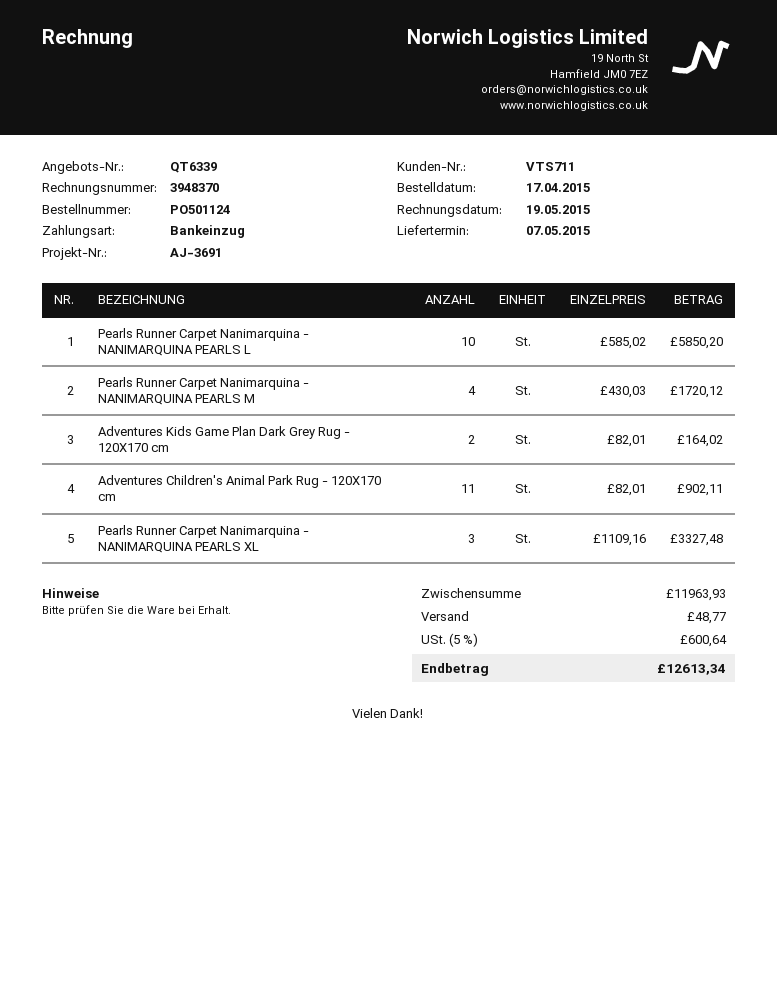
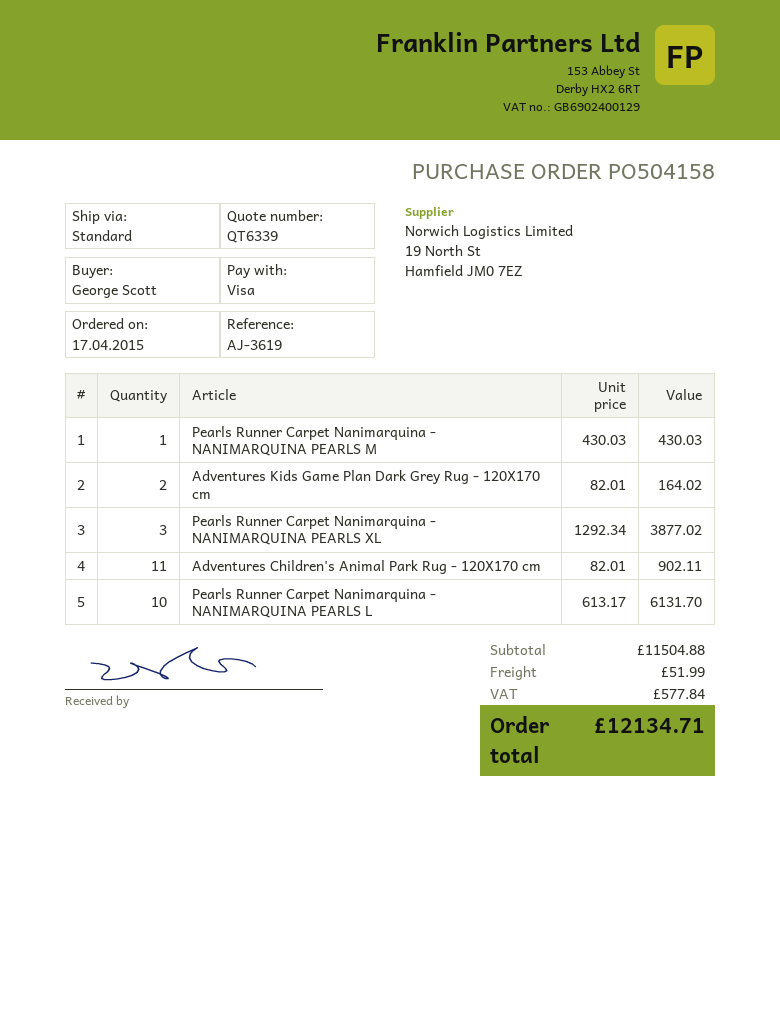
order number: PO501124 -> PO504158
reference: AJ-3691 -> AJ-3619
payment method: direct debit -> Visa
Pearls Runner Carpet Nanimarquina - NANIMARQUINA PEARLS L: 10 x 585.02 = 5850.20 -> 10 x 613.17 = 6131.70
Pearls Runner Carpet Nanimarquina - NANIMARQUINA PEARLS M: 4 x 430.03 = 1720.12 -> 1 x 430.03 = 430.03
Pearls Runner Carpet Nanimarquina - NANIMARQUINA PEARLS XL: 3 x 1109.16 = 3327.48 -> 3 x 1292.34 = 3877.02
subtotal: 11963.93 -> 11504.88
shipping: 48.77 -> 51.99
tax: 600.64 -> 577.84
total: 12613.34 -> 12134.71

